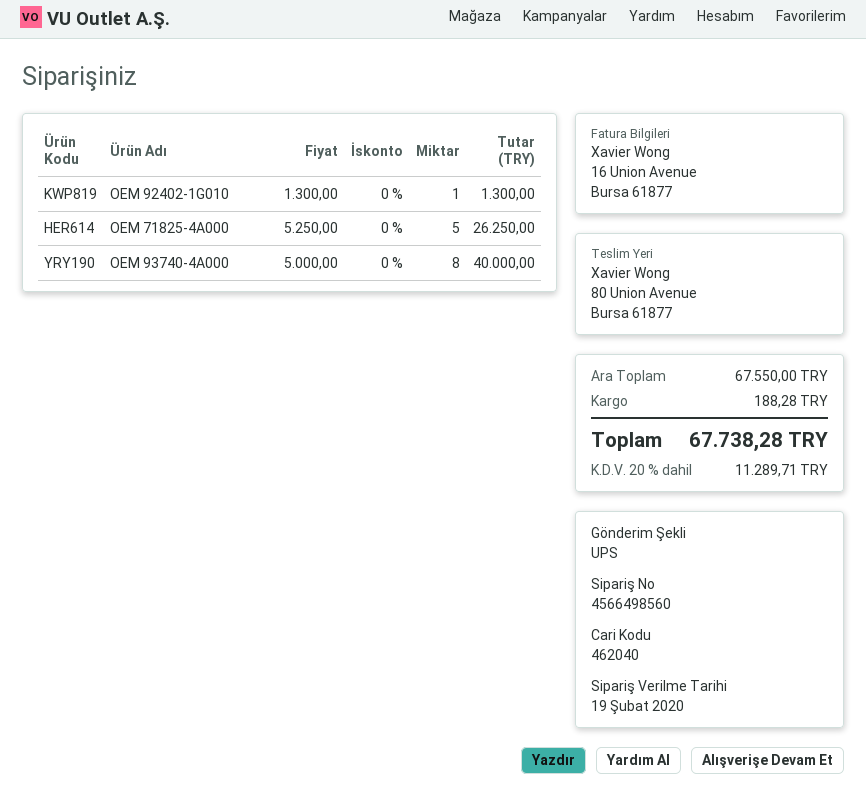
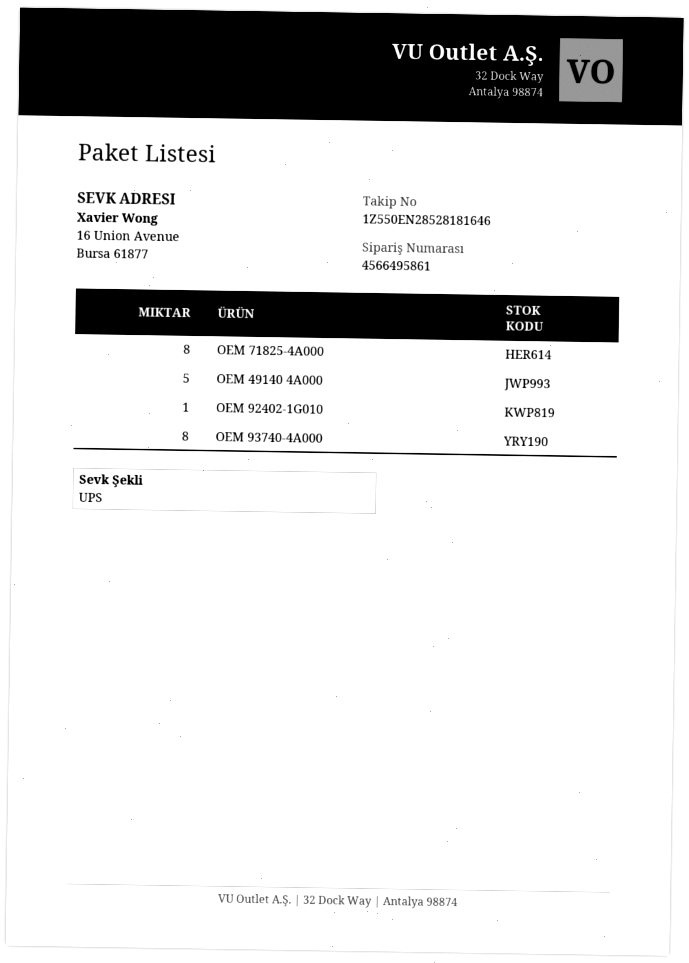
order number: 4566498560 -> 4566495861
ship to: 80 Union Avenue, Bursa 61877 -> 16 Union Avenue, Bursa 61877
OEM 71825-4A000: 5 -> 8
OEM 49140 4A000: none -> 5

